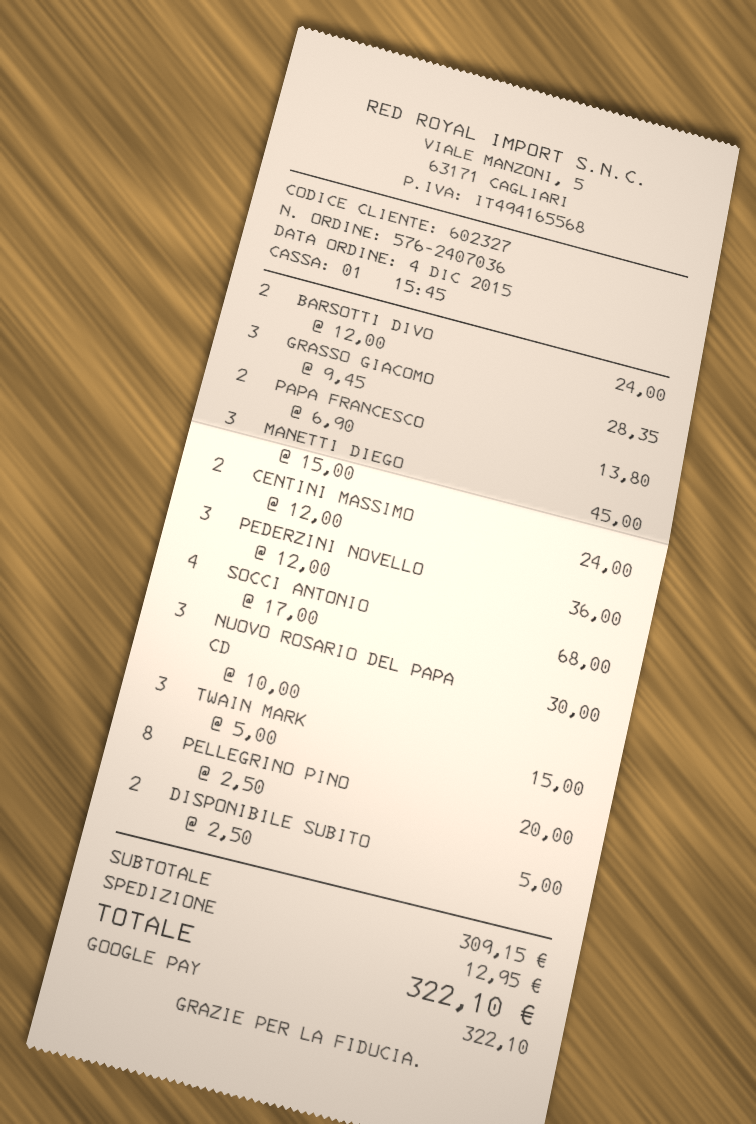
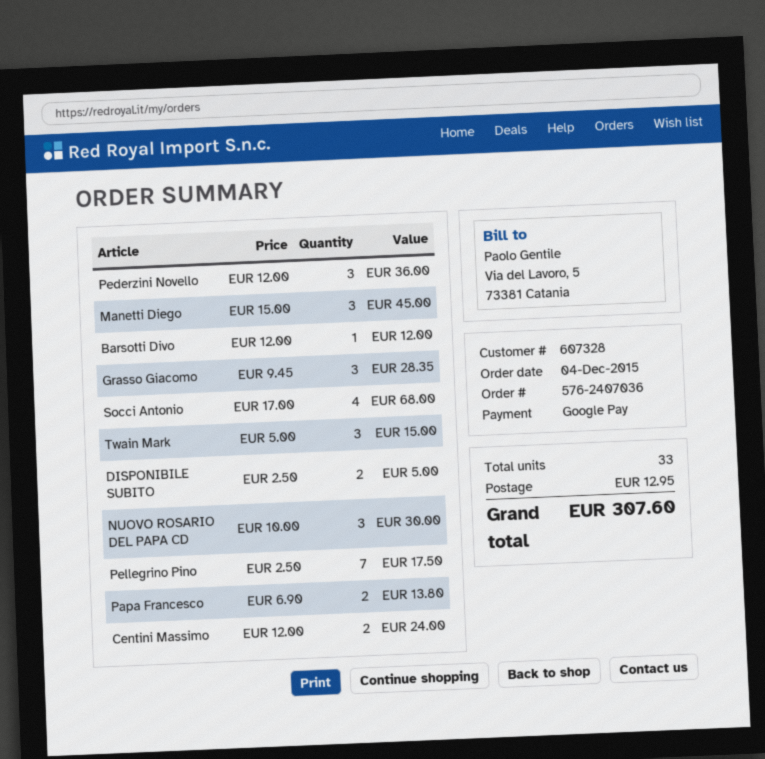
customer number: 602327 -> 607328
BARSOTTI DIVO: 2 x 12.00 = 24.00 -> 1 x 12.00 = 12.00
PELLEGRINO PINO: 8 x 2.50 = 20.00 -> 7 x 2.50 = 17.50
total: 322.10 -> 307.60

